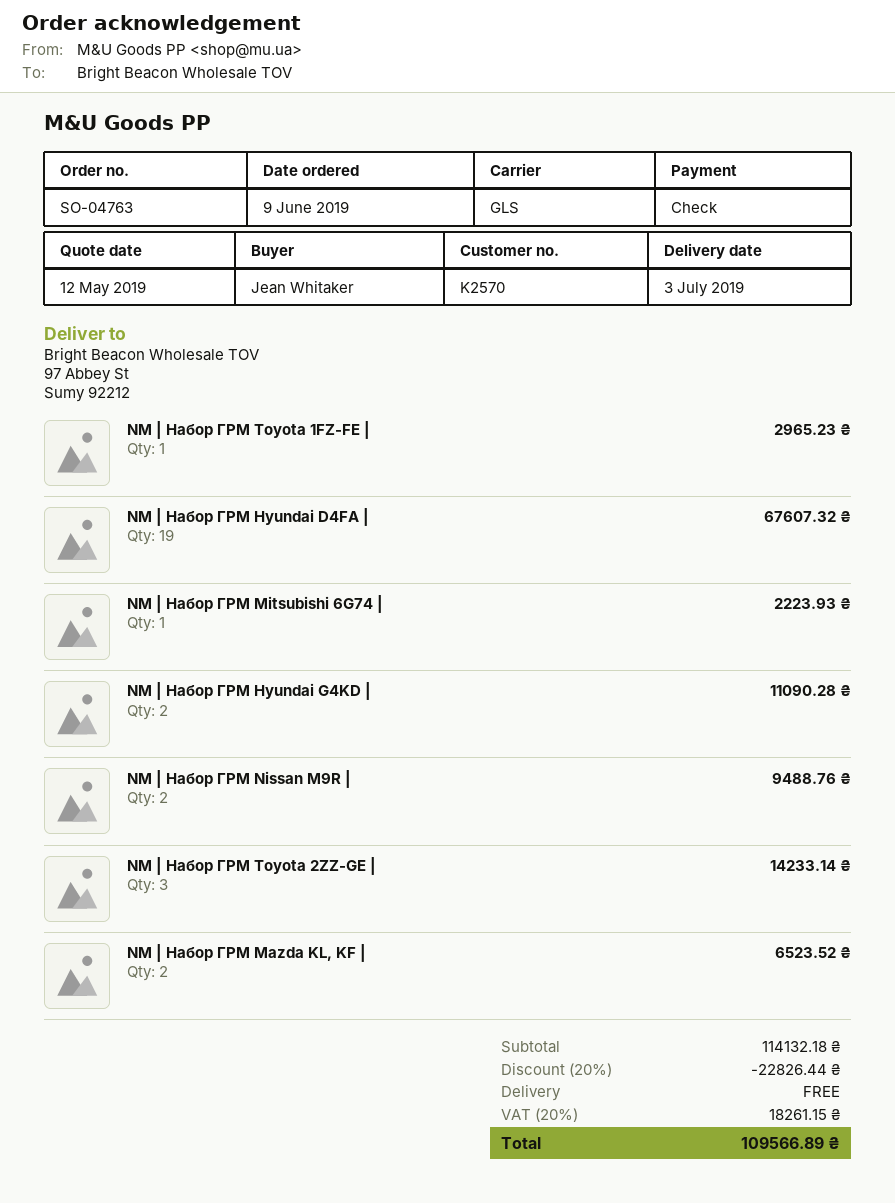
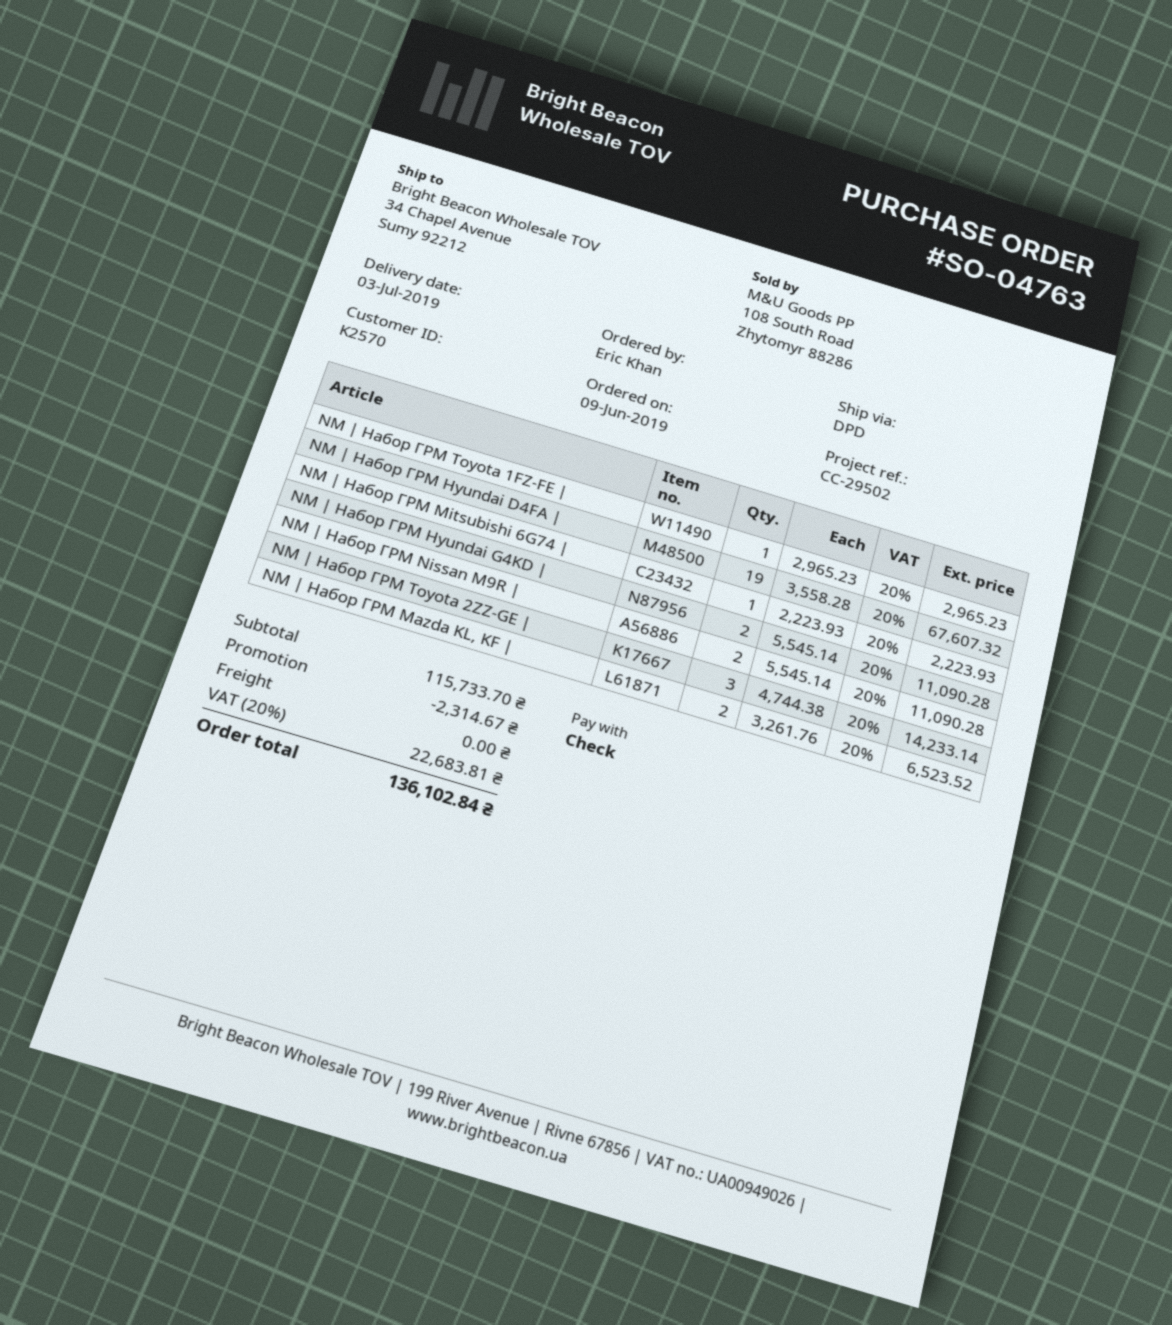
ordered by: Jean Whitaker -> Eric Khan
shipping method: GLS -> DPD
ship to: 97 Abbey St, Sumy 92212 -> 34 Chapel Avenue, Sumy 92212
NM | Набор ГРМ Nissan M9R |: 2 for 9488.76 -> 2 for 11090.28
subtotal: 114132.18 -> 115733.70
discount: 22826.44 -> 2314.67
tax: 20% = 18261.15 -> 20% = 22683.81
total: 109566.89 -> 136102.84

